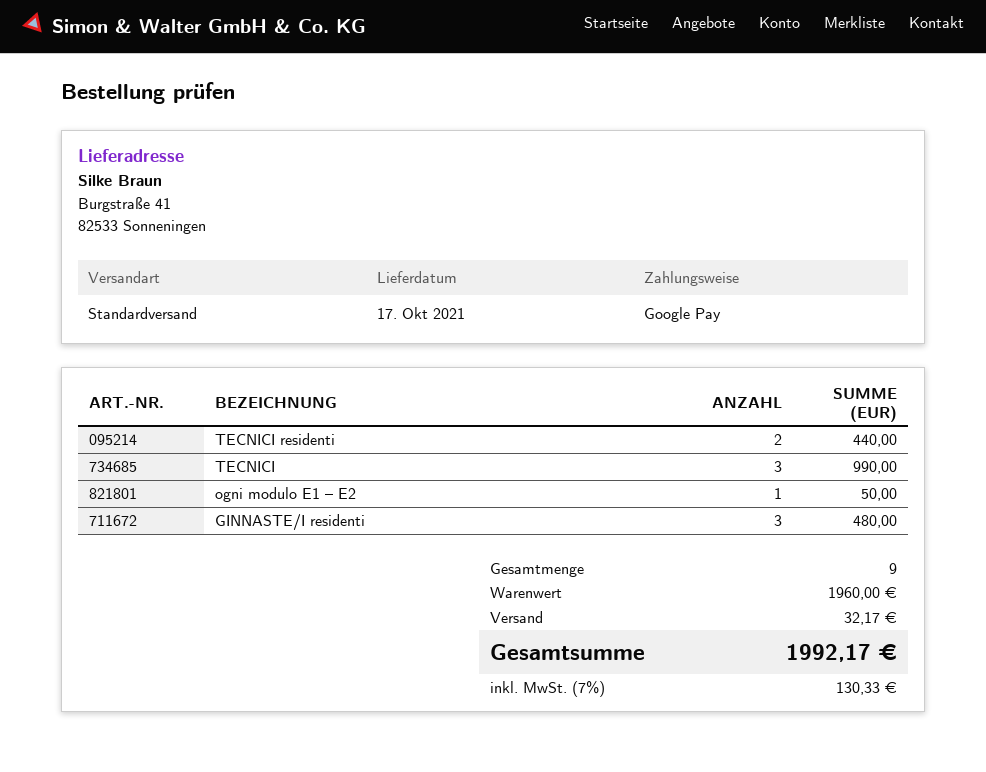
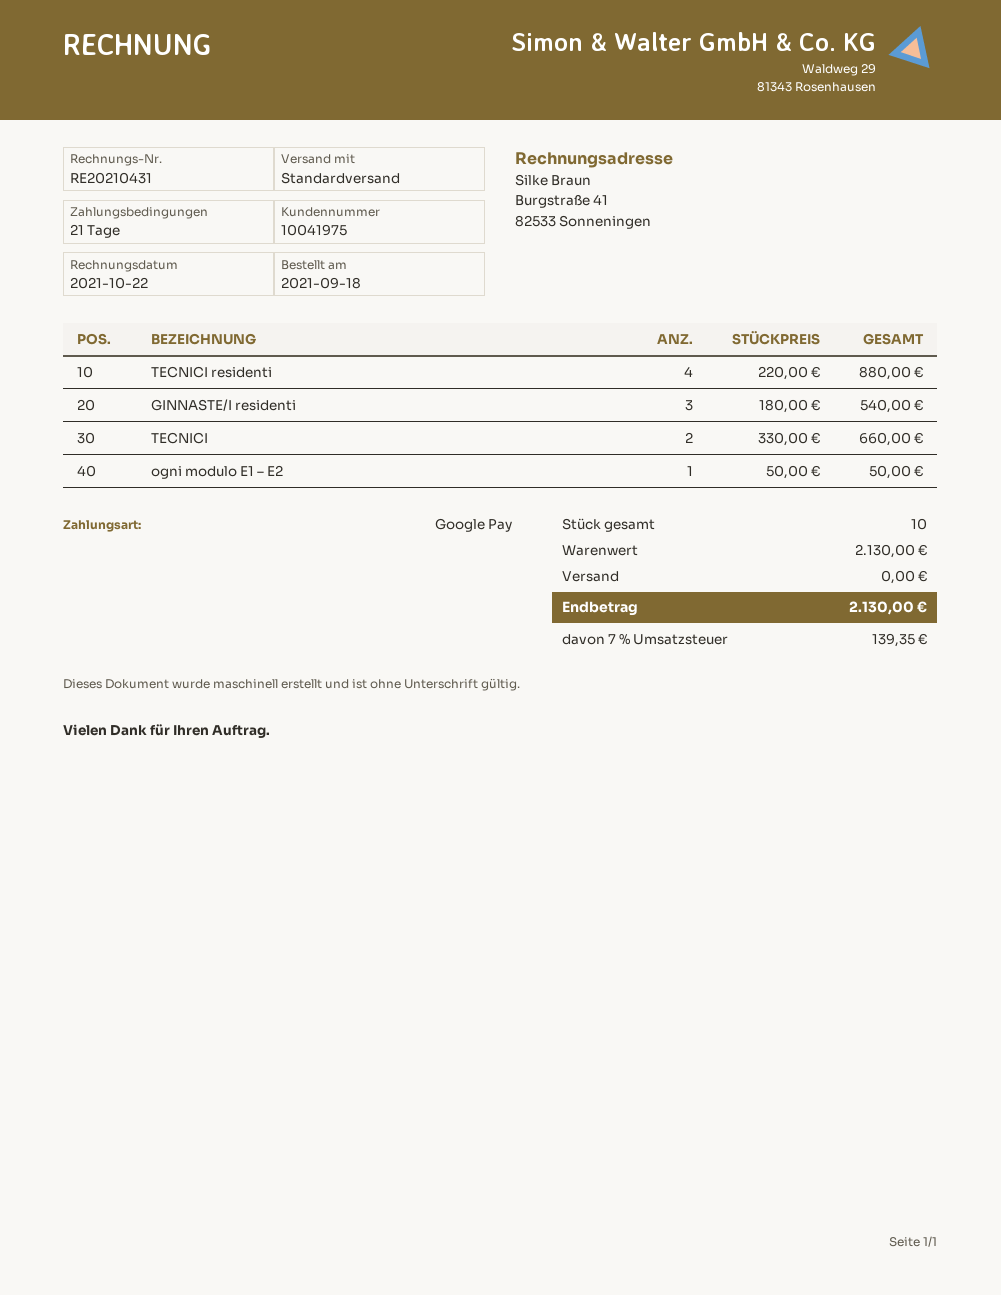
TECNICI residenti: 2 for 440.00 -> 4 for 880.00
TECNICI: 3 for 990.00 -> 2 for 660.00
GINNASTE/I residenti: 3 for 480.00 -> 3 for 540.00
total quantity: 9 -> 10
subtotal: 1960.00 -> 2130.00
shipping: 32.17 -> 0.00
tax: 7% = 130.33 -> 7% = 139.35
total: 1992.17 -> 2130.00

